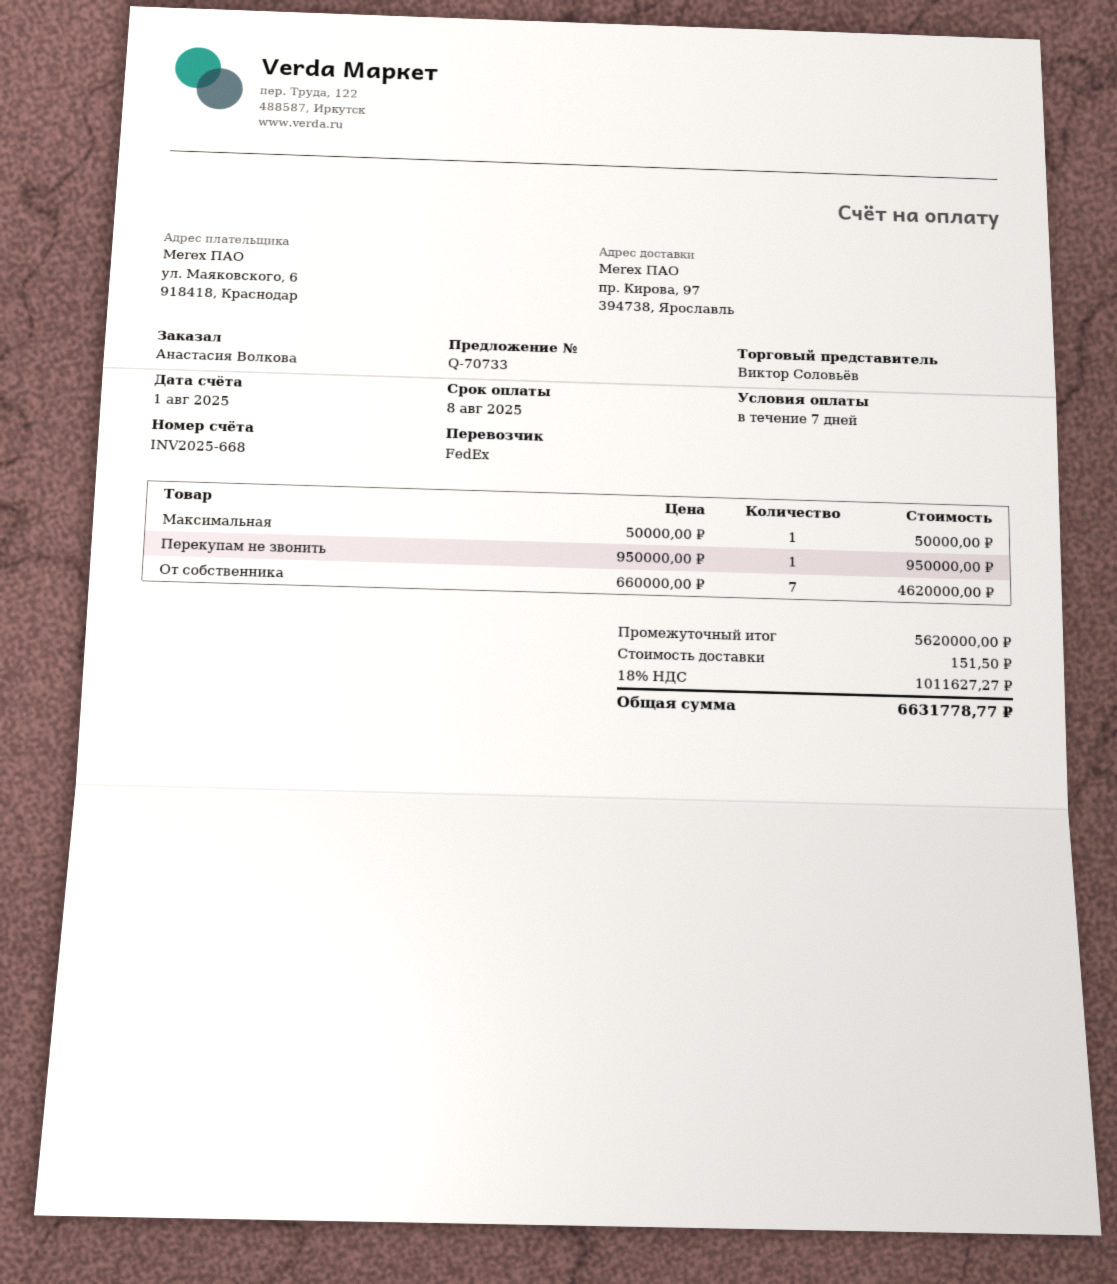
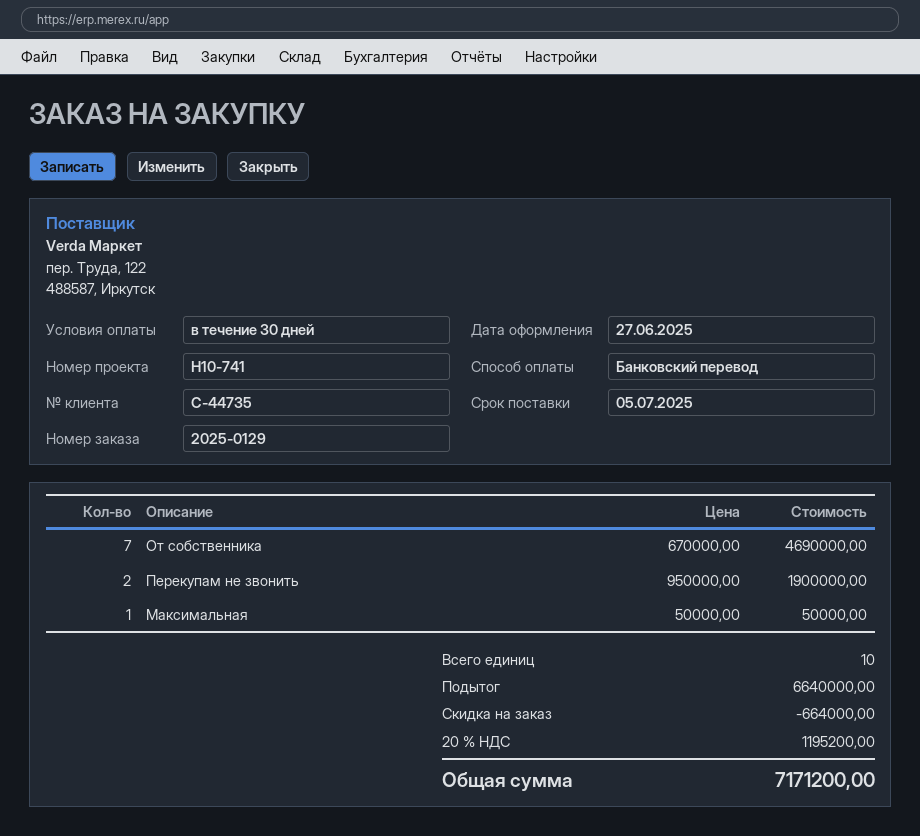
payment terms: 7 days -> 30 days
Перекупам не звонить: 1 x 950000.00 = 950000.00 -> 2 x 950000.00 = 1900000.00
От собственника: 7 x 660000.00 = 4620000.00 -> 7 x 670000.00 = 4690000.00
subtotal: 5620000.00 -> 6640000.00
discount: none -> 664000.00
shipping: 151.50 -> none
tax: 18% = 1011627.27 -> 20% = 1195200.00
total: 6631778.77 -> 7171200.00

